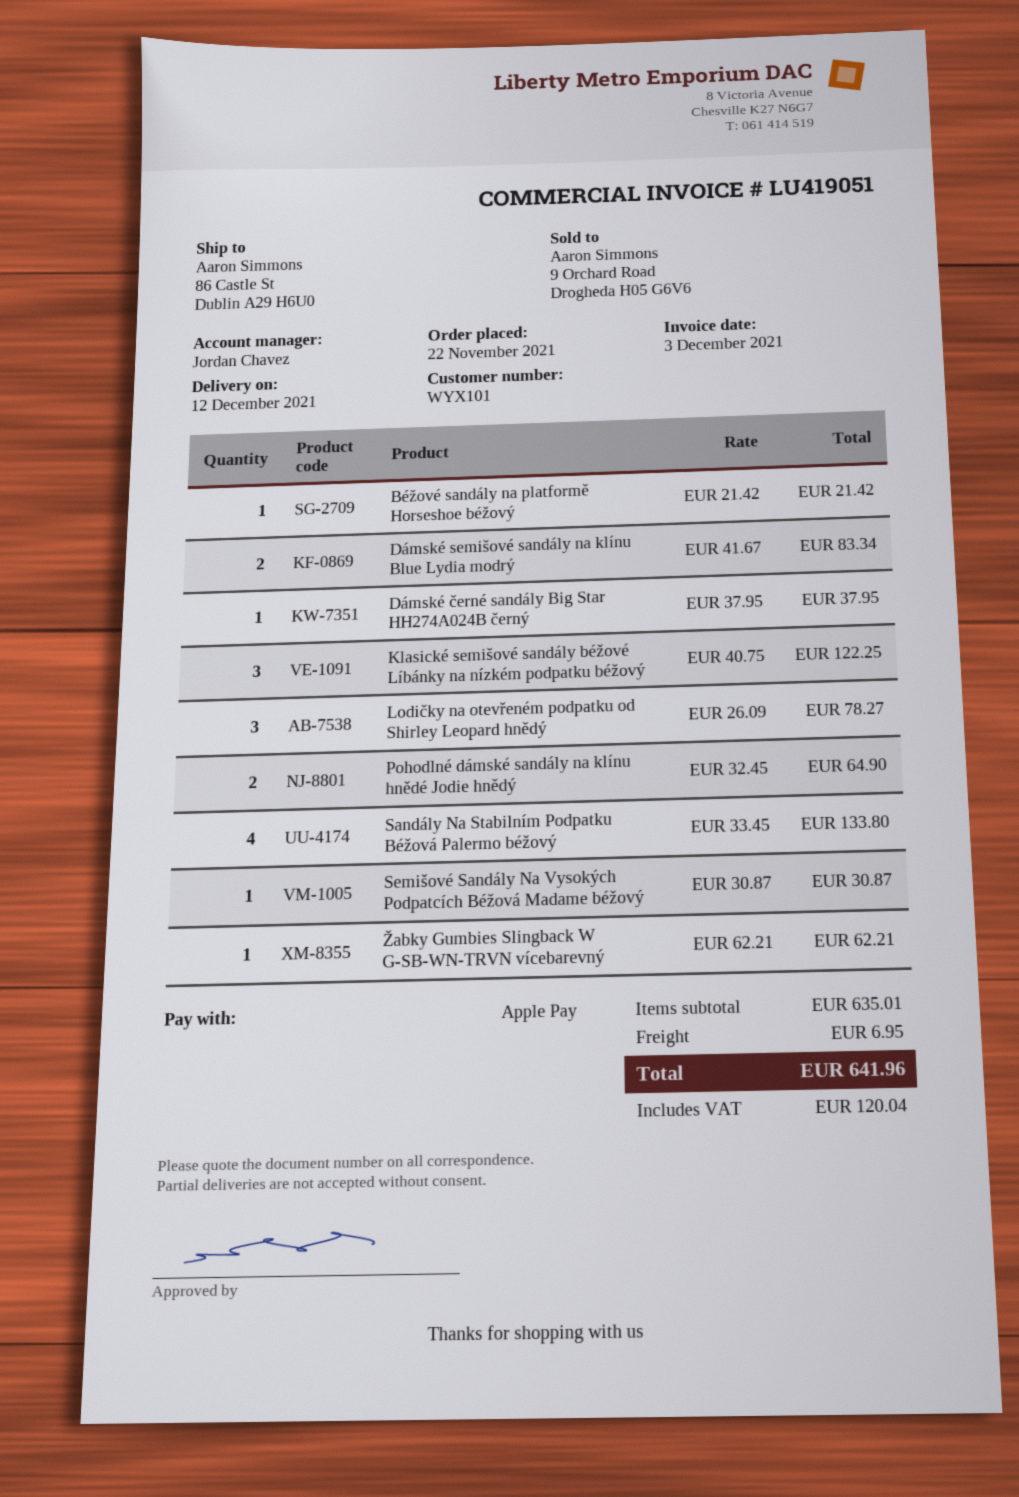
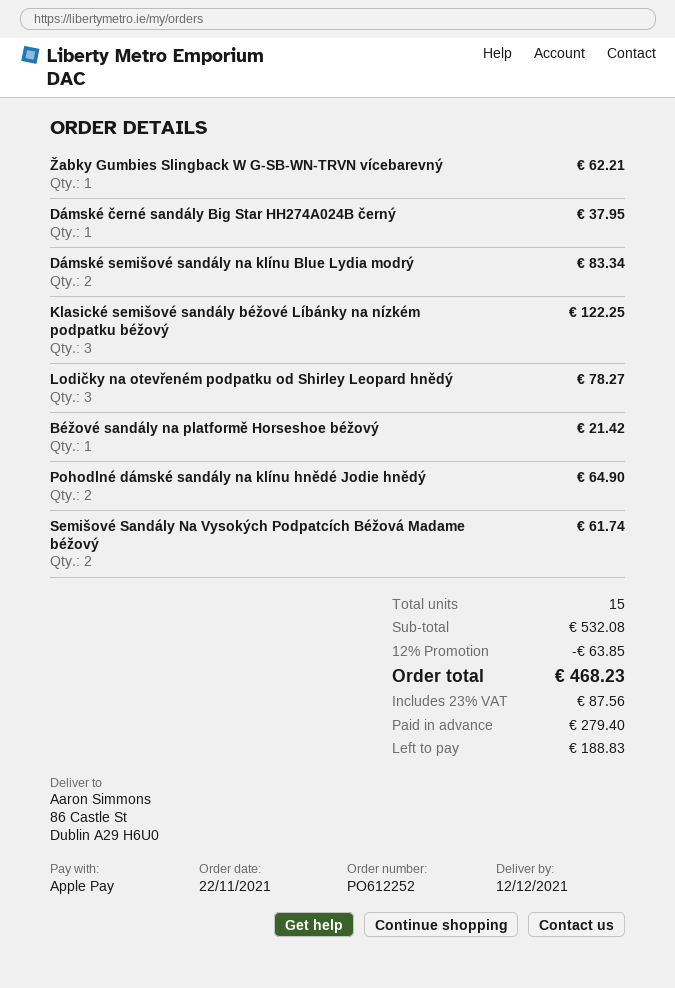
Sandály Na Stabilním Podpatku Béžová Palermo béžový: 4 for 133.80 -> none
Semišové Sandály Na Vysokých Podpatcích Béžová Madame béžový: 1 for 30.87 -> 2 for 61.74
subtotal: 635.01 -> 532.08
discount: none -> 12% = 63.85
shipping: 6.95 -> none
tax: 120.04 -> 87.56
total: 641.96 -> 468.23

